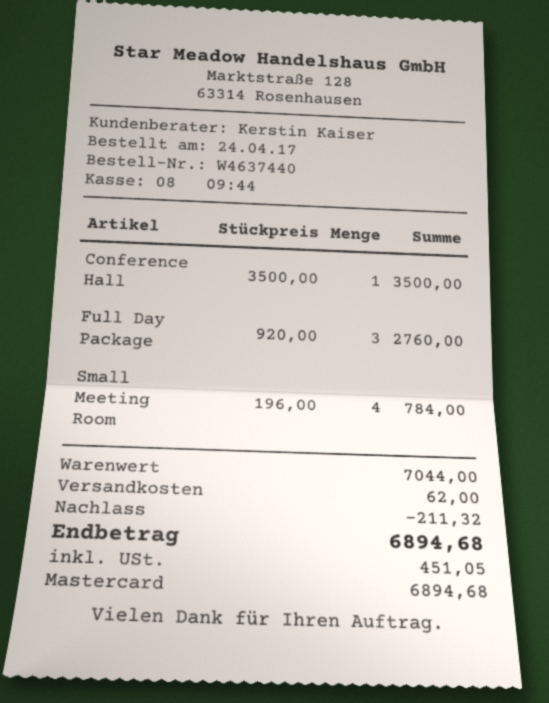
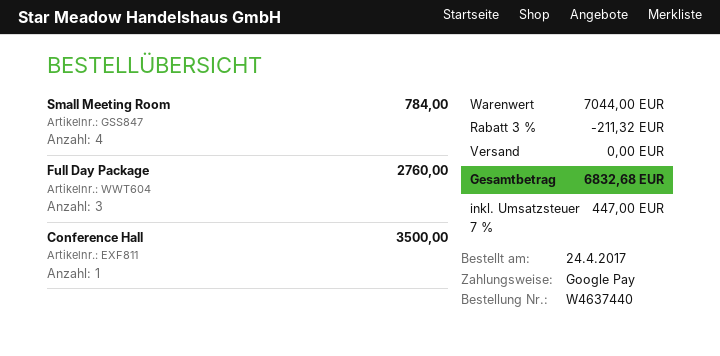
payment method: Mastercard -> Google Pay
shipping: 62.00 -> 0.00
tax: 451.05 -> 447.00
total: 6894.68 -> 6832.68

